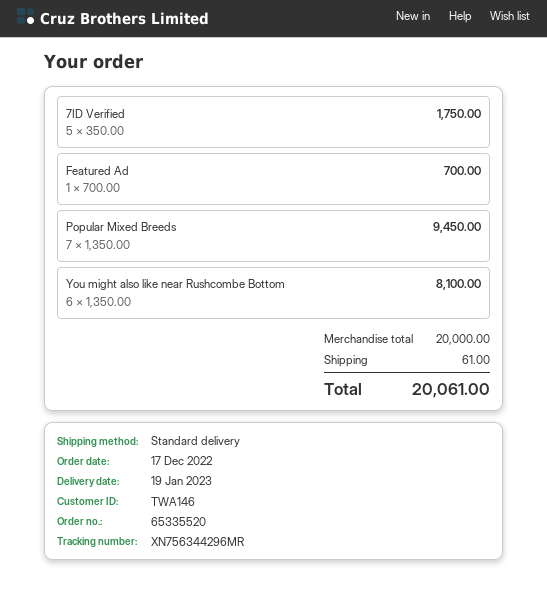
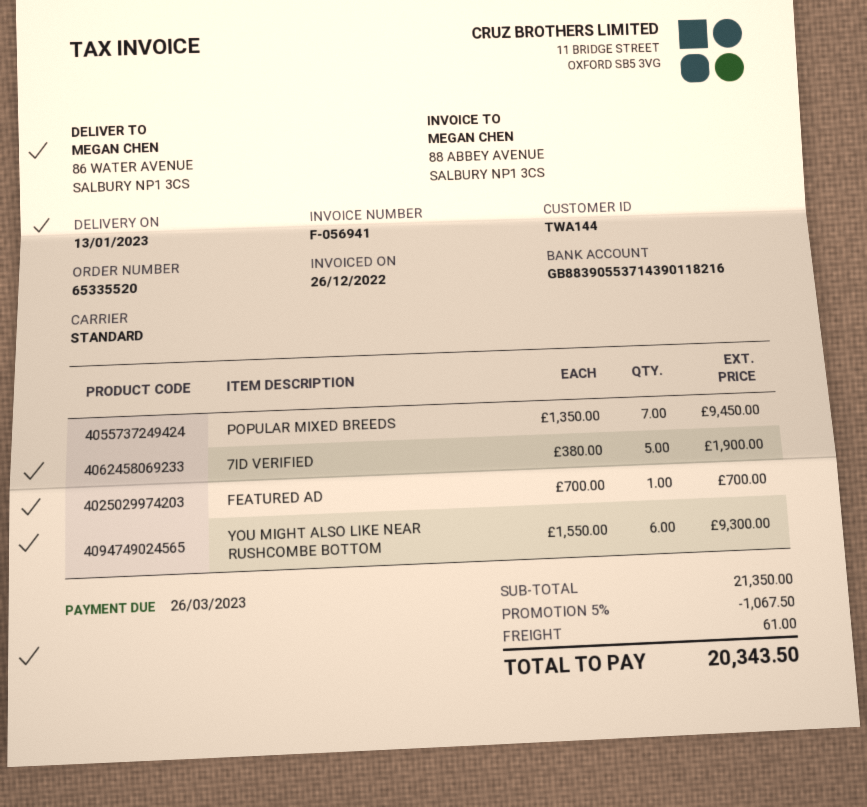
delivery date: 2023-01-19 -> 2023-01-13
customer number: TWA146 -> TWA144
7ID Verified: 5 x 350.00 = 1750.00 -> 5 x 380.00 = 1900.00
You might also like near Rushcombe Bottom: 6 x 1350.00 = 8100.00 -> 6 x 1550.00 = 9300.00
subtotal: 20000.00 -> 21350.00
discount: none -> 5% = 1067.50
total: 20061.00 -> 20343.50

